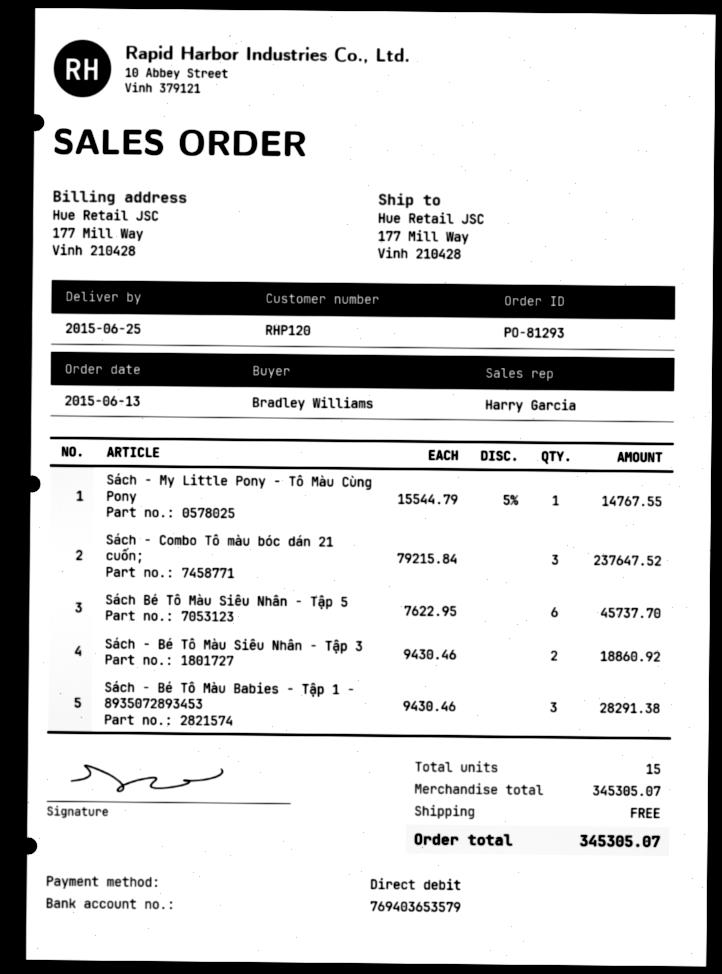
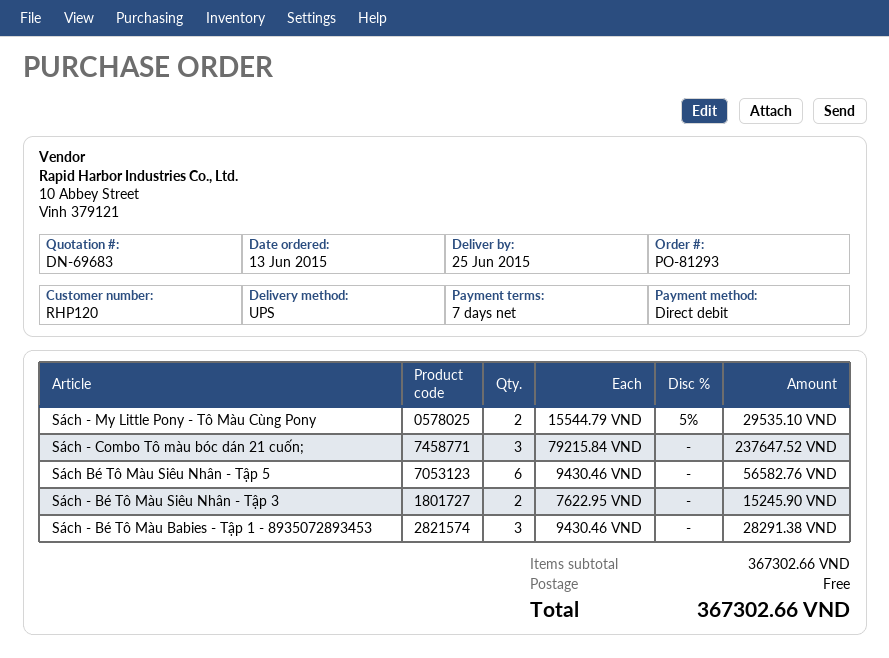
Sách - My Little Pony - Tô Màu Cùng Pony: 1 x 15544.79 - 5% = 14767.55 -> 2 x 15544.79 - 5% = 29535.10
Sách Bé Tô Màu Siêu Nhân - Tập 5: 6 x 7622.95 = 45737.70 -> 6 x 9430.46 = 56582.76
Sách - Bé Tô Màu Siêu Nhân - Tập 3: 2 x 9430.46 = 18860.92 -> 2 x 7622.95 = 15245.90
subtotal: 345305.07 -> 367302.66
total: 345305.07 -> 367302.66

